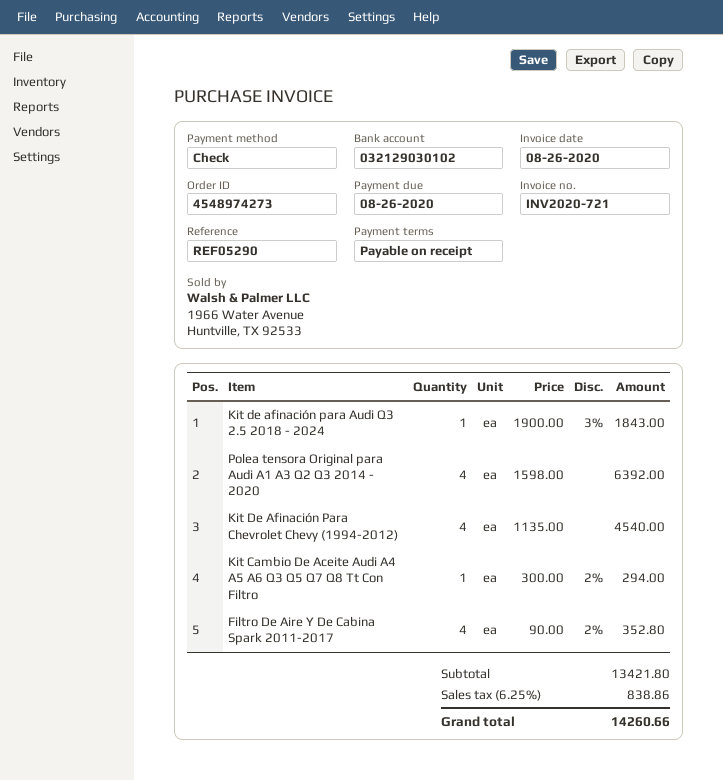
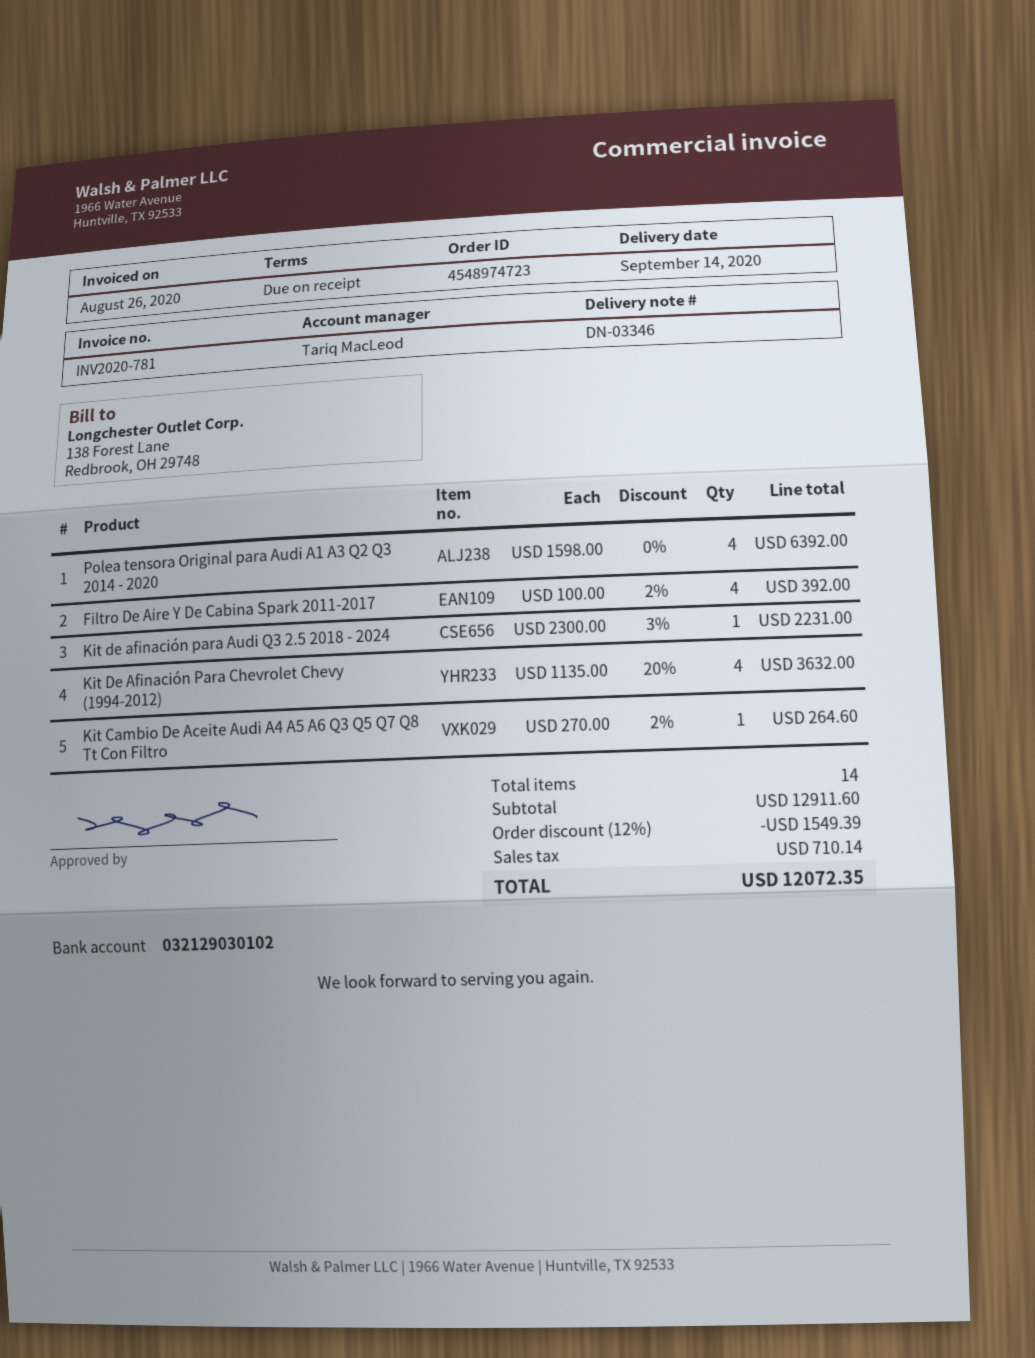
order number: 4548974273 -> 4548974723
invoice number: INV2020-721 -> INV2020-781
Kit de afinación para Audi Q3 2.5 2018 - 2024: 1 x 1900.00 - 3% = 1843.00 -> 1 x 2300.00 - 3% = 2231.00
Kit De Afinación Para Chevrolet Chevy (1994-2012): 4 x 1135.00 = 4540.00 -> 4 x 1135.00 - 20% = 3632.00
Kit Cambio De Aceite Audi A4 A5 A6 Q3 Q5 Q7 Q8 Tt Con Filtro: 1 x 300.00 - 2% = 294.00 -> 1 x 270.00 - 2% = 264.60
Filtro De Aire Y De Cabina Spark 2011-2017: 4 x 90.00 - 2% = 352.80 -> 4 x 100.00 - 2% = 392.00
subtotal: 13421.80 -> 12911.60
discount: none -> 12% = 1549.39
tax: 838.86 -> 710.14
total: 14260.66 -> 12072.35

